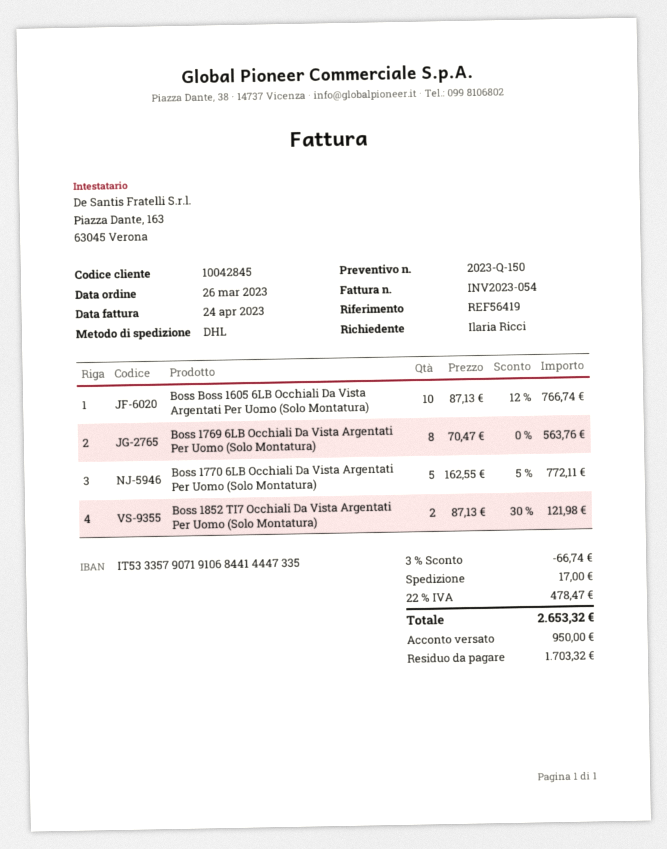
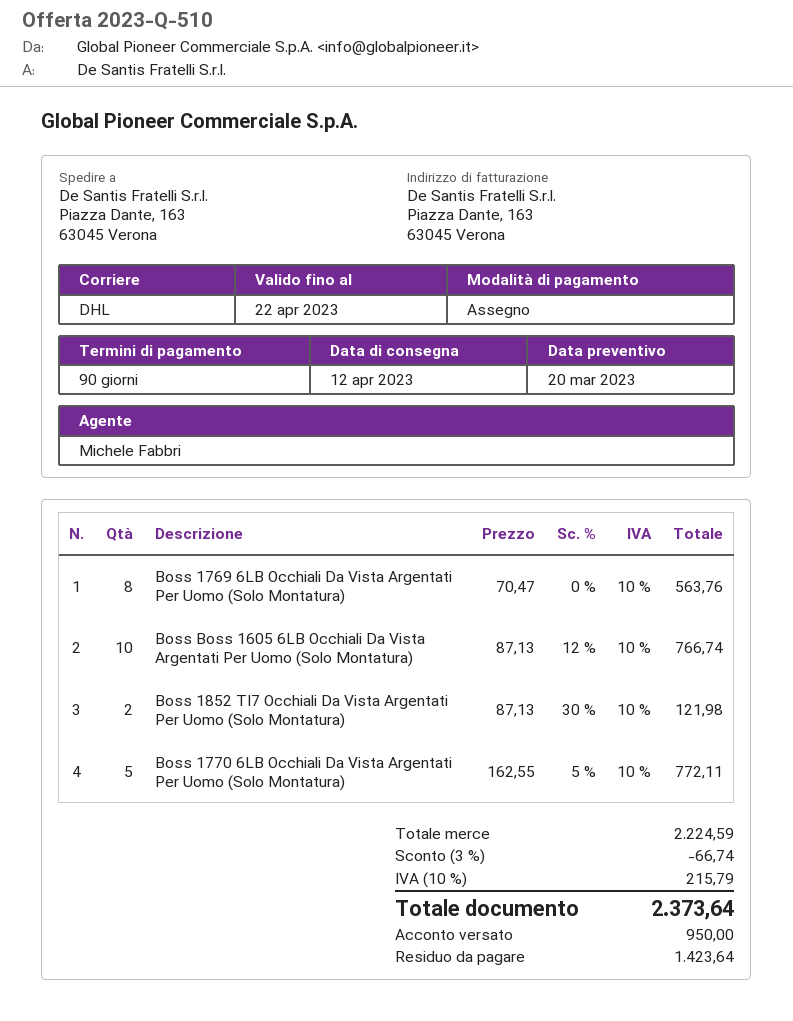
quote number: 2023-Q-150 -> 2023-Q-510
shipping: 17.00 -> none
tax: 22% = 478.47 -> 10% = 215.79
total: 2653.32 -> 2373.64
balance: 1703.32 -> 1423.64

